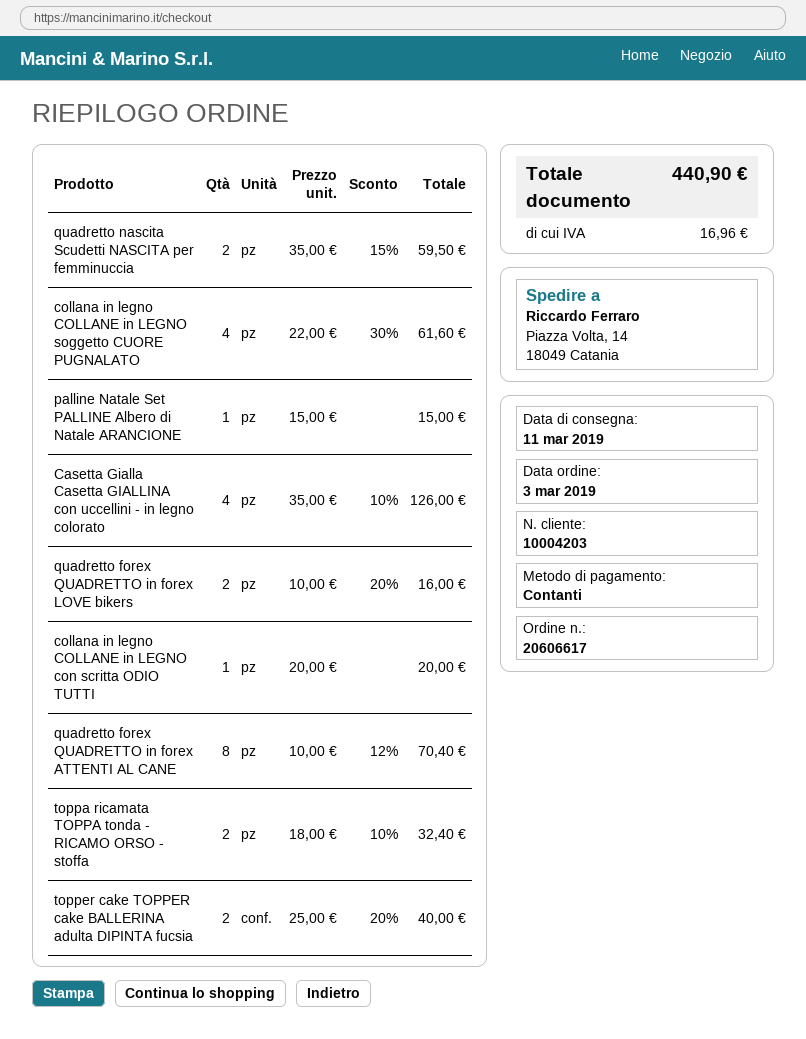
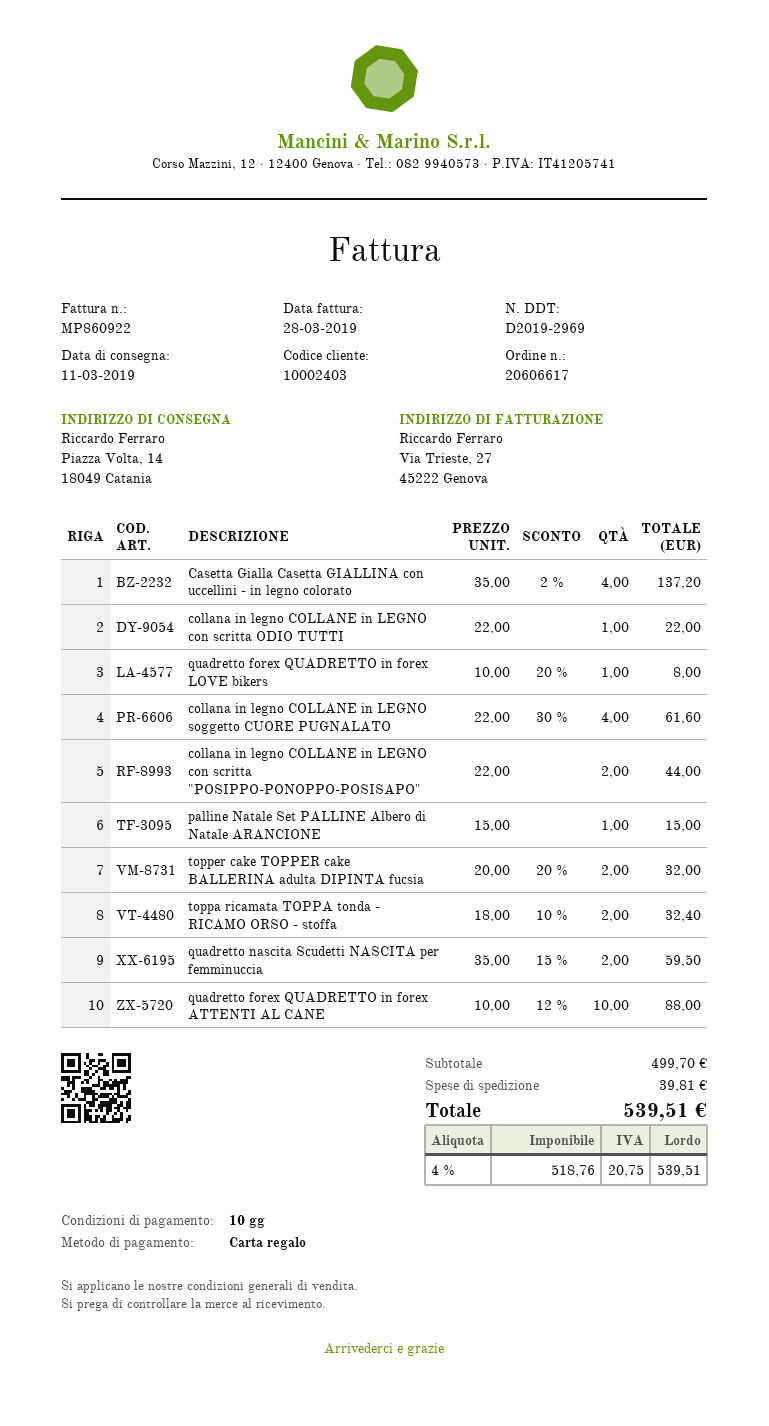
customer number: 10004203 -> 10002403
payment method: cash -> gift card
Casetta Gialla Casetta GIALLINA con uccellini - in legno colorato: 4 x 35.00 - 10% = 126.00 -> 4 x 35.00 - 2% = 137.20
quadretto forex QUADRETTO in forex LOVE bikers: 2 x 10.00 - 20% = 16.00 -> 1 x 10.00 - 20% = 8.00
collana in legno COLLANE in LEGNO con scritta ODIO TUTTI: 1 x 20.00 = 20.00 -> 1 x 22.00 = 22.00
quadretto forex QUADRETTO in forex ATTENTI AL CANE: 8 x 10.00 - 12% = 70.40 -> 10 x 10.00 - 12% = 88.00
topper cake TOPPER cake BALLERINA adulta DIPINTA fucsia: 2 x 25.00 - 20% = 40.00 -> 2 x 20.00 - 20% = 32.00
collana in legno COLLANE in LEGNO con scritta "POSIPPO-PONOPPO-POSISAPO": none -> 2 x 22.00 = 44.00
shipping: none -> 39.81
tax: 16.96 -> 20.75
total: 440.90 -> 539.51

